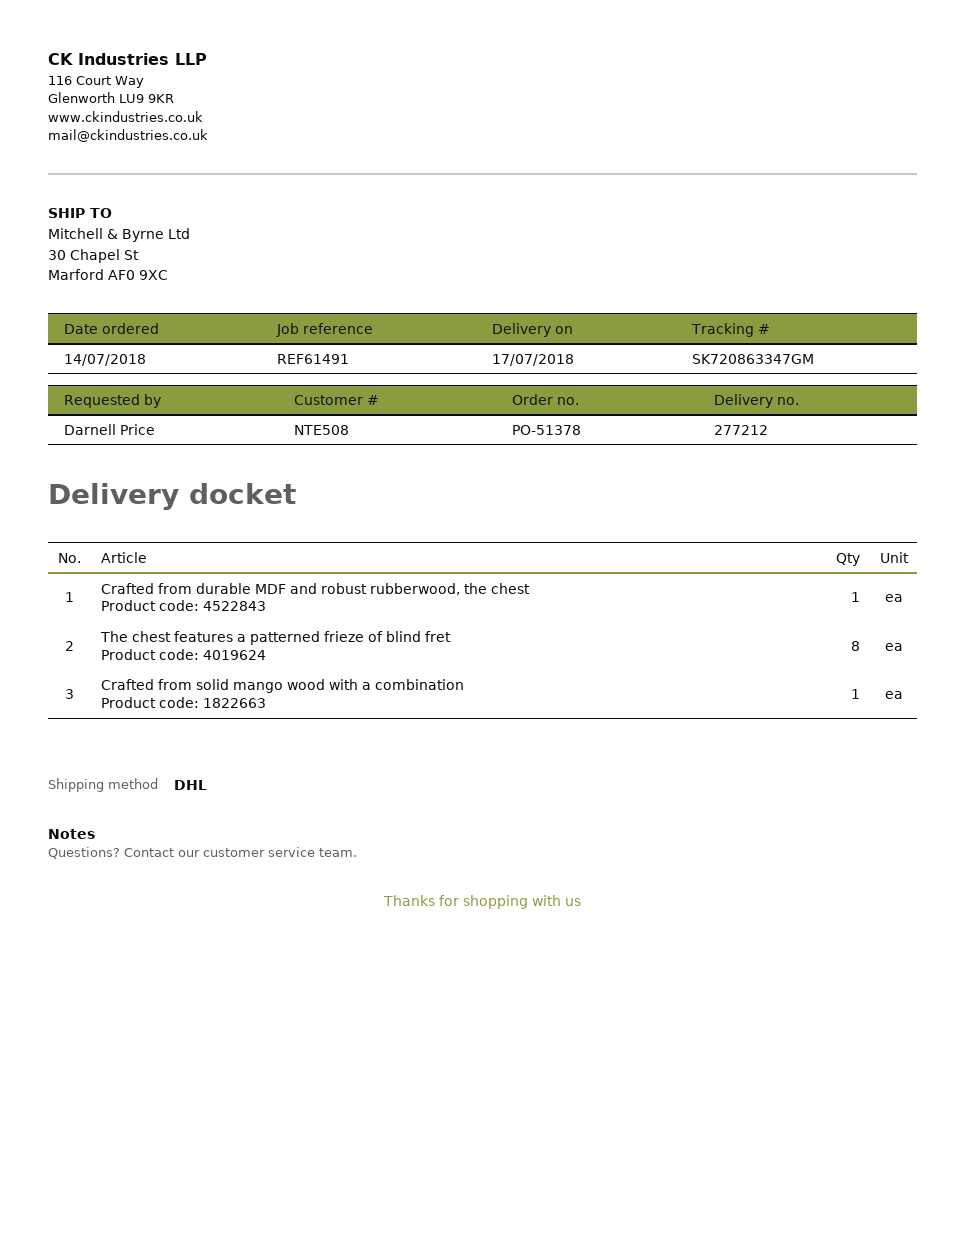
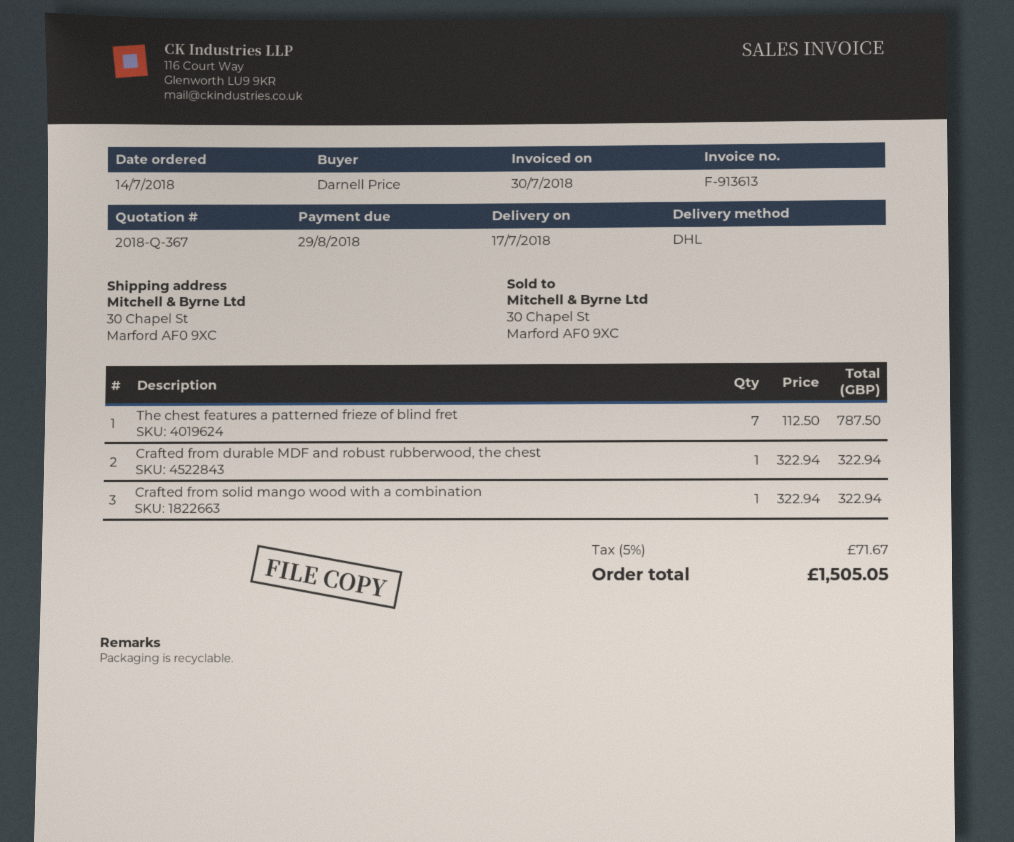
The chest features a patterned frieze of blind fret: 8 -> 7

